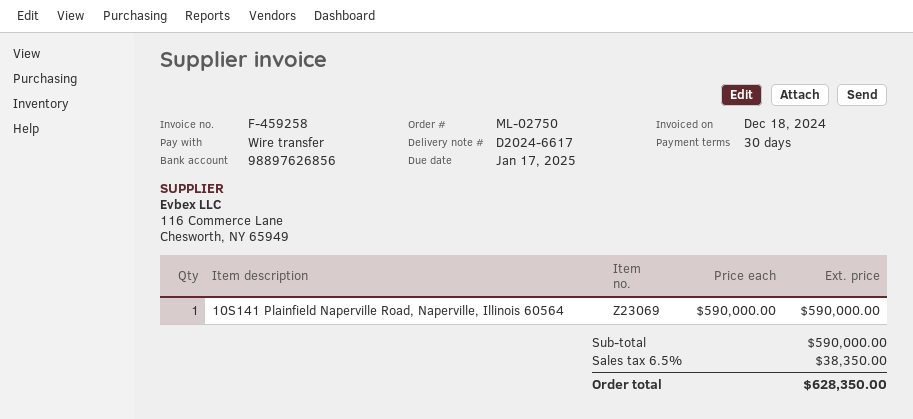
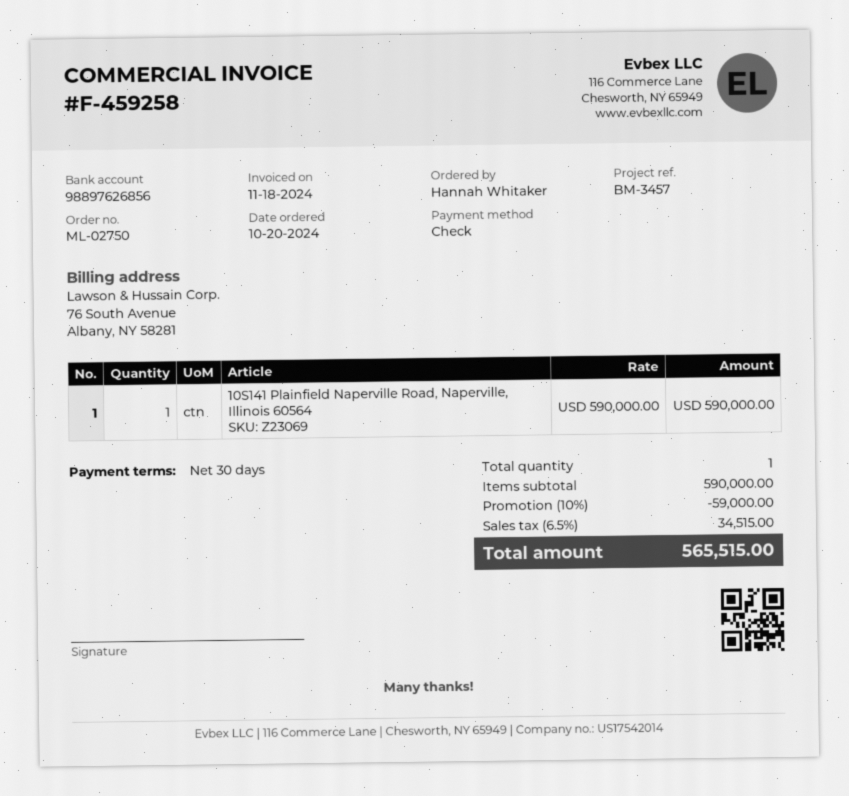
invoice date: 2024-12-18 -> 2024-11-18
payment method: bank transfer -> cheque
discount: none -> 10% = 59000.00
tax: 6.5% = 38350.00 -> 6.5% = 34515.00
total: 628350.00 -> 565515.00

